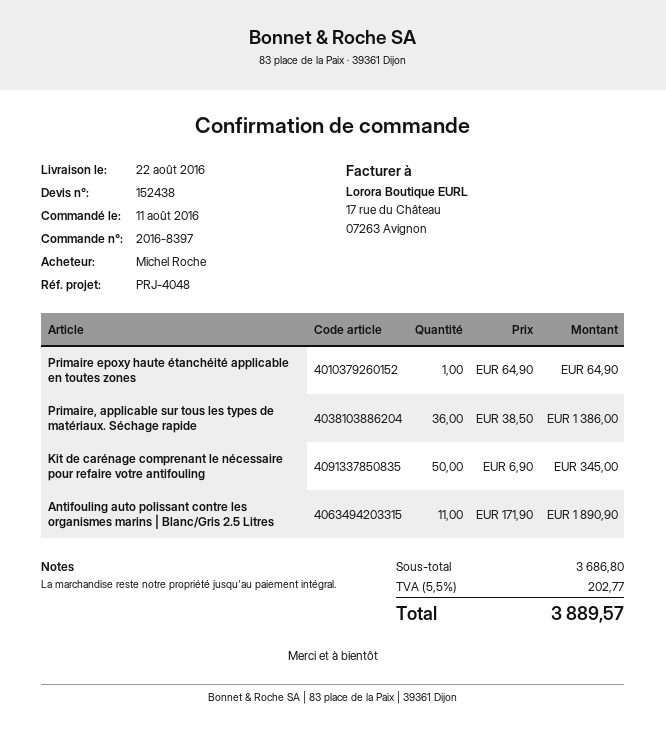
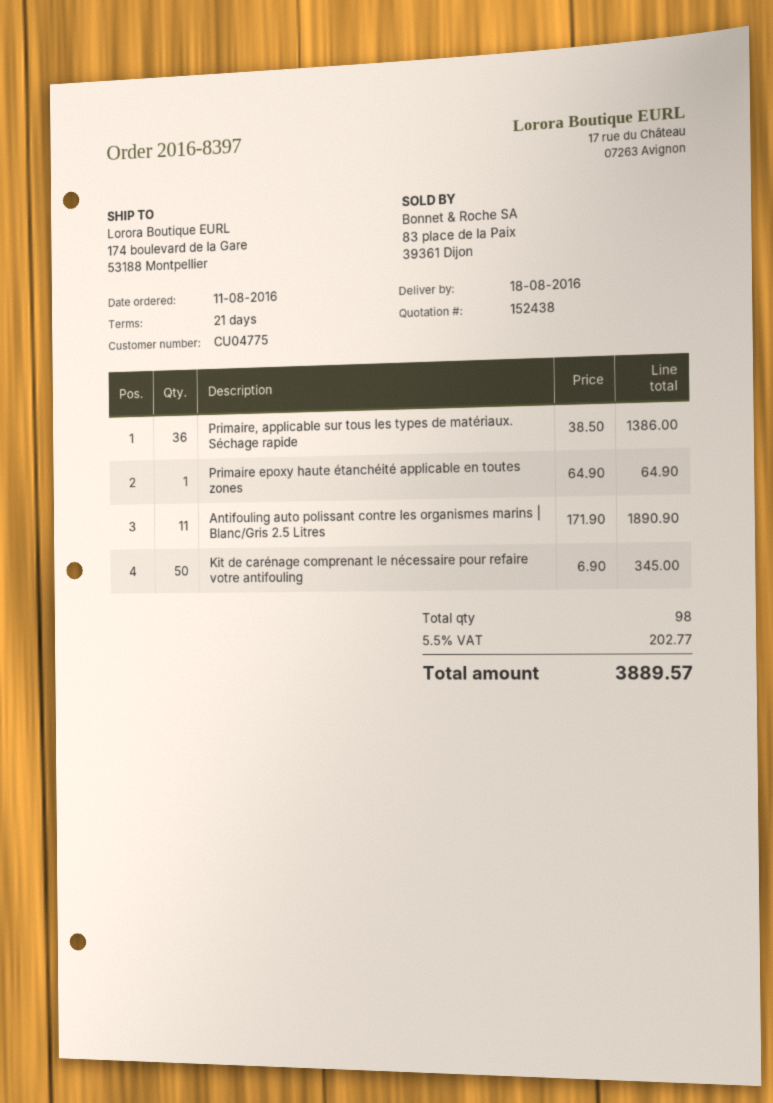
delivery date: 2016-08-22 -> 2016-08-18

